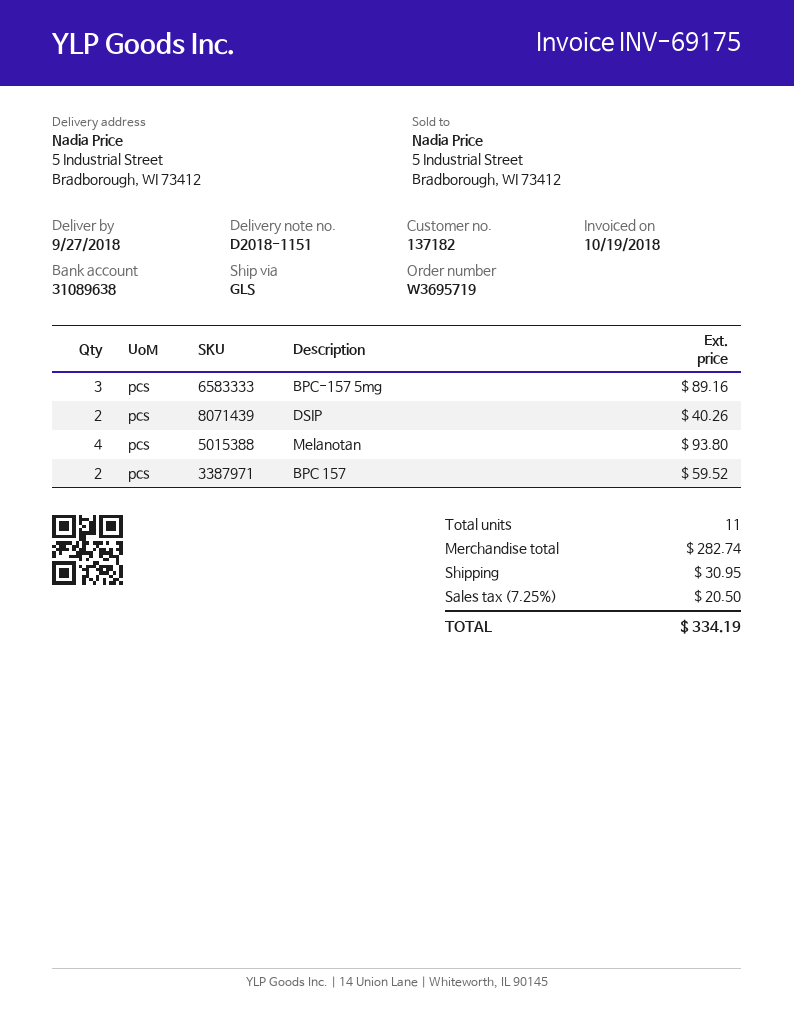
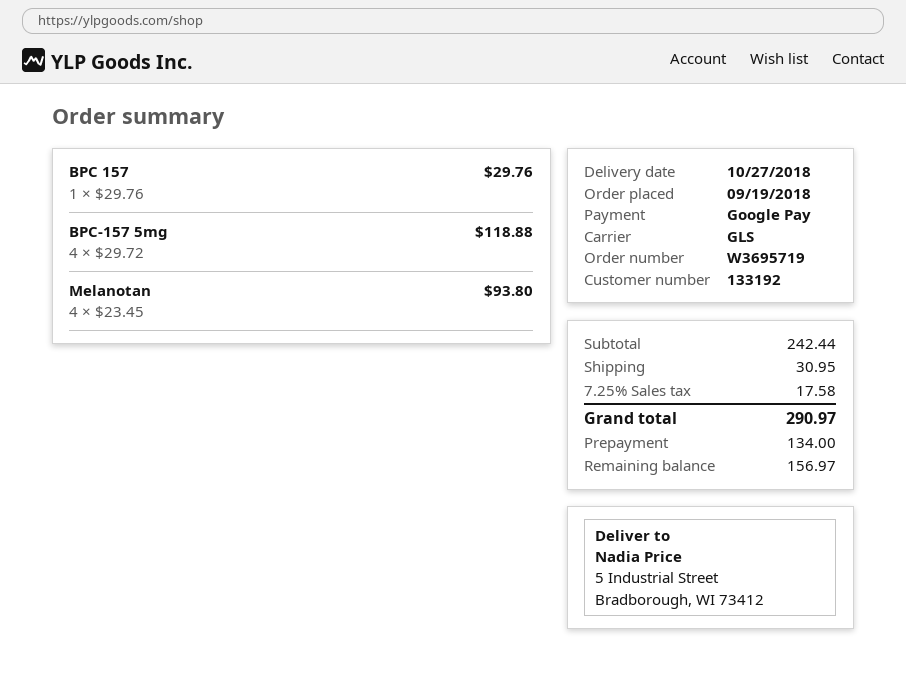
delivery date: 2018-09-27 -> 2018-10-27
customer number: 137182 -> 133192
BPC-157 5mg: 3 for 89.16 -> 4 for 118.88
DSIP: 2 for 40.26 -> none
BPC 157: 2 for 59.52 -> 1 for 29.76
subtotal: 282.74 -> 242.44
tax: 7.25% = 20.50 -> 7.25% = 17.58
total: 334.19 -> 290.97

